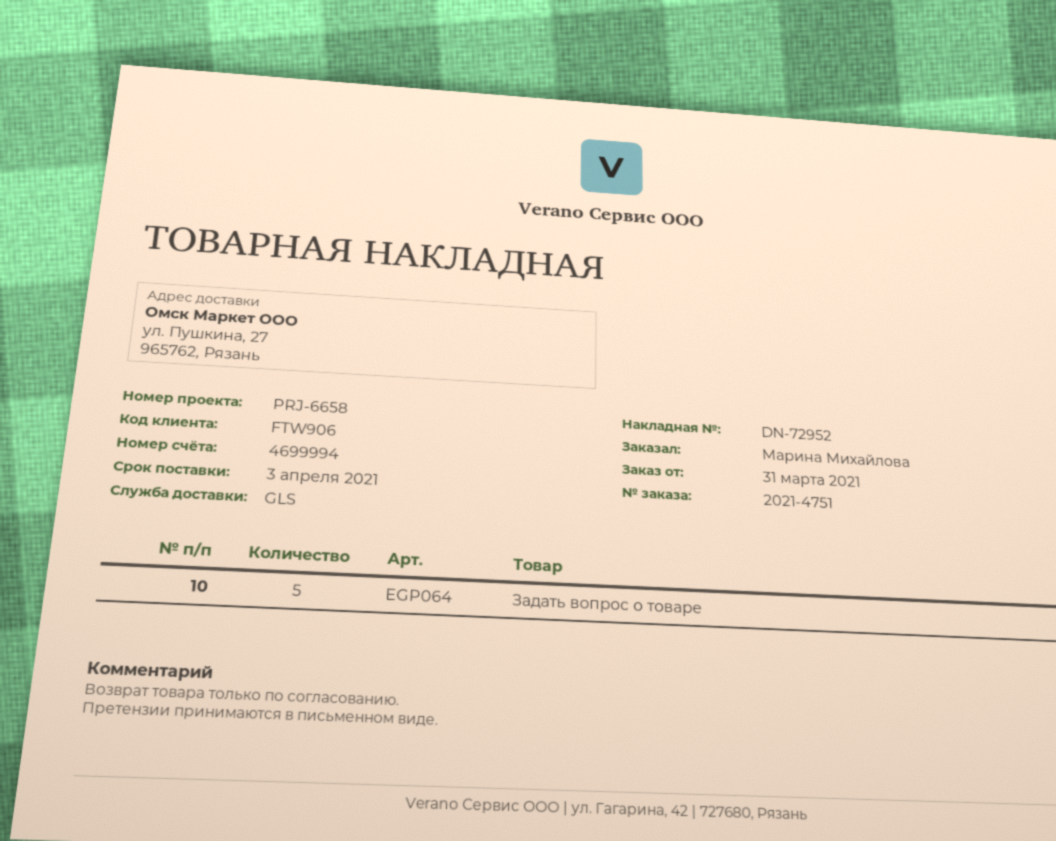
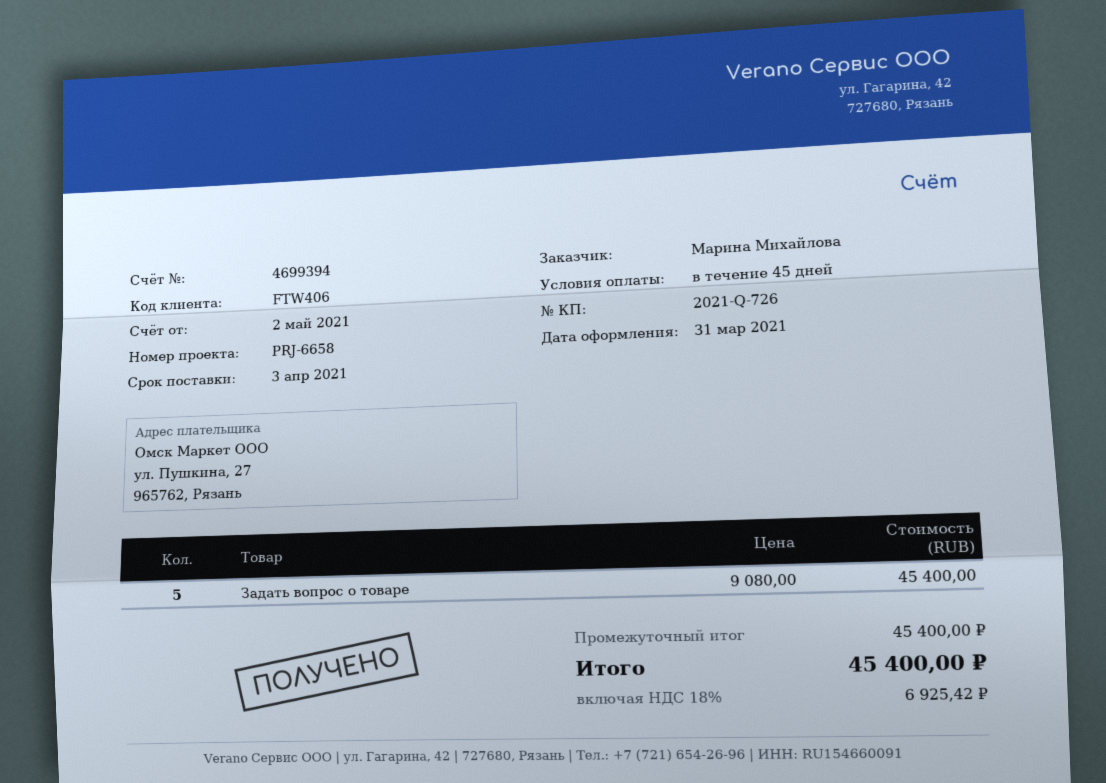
invoice number: 4699994 -> 4699394
customer number: FTW906 -> FTW406

